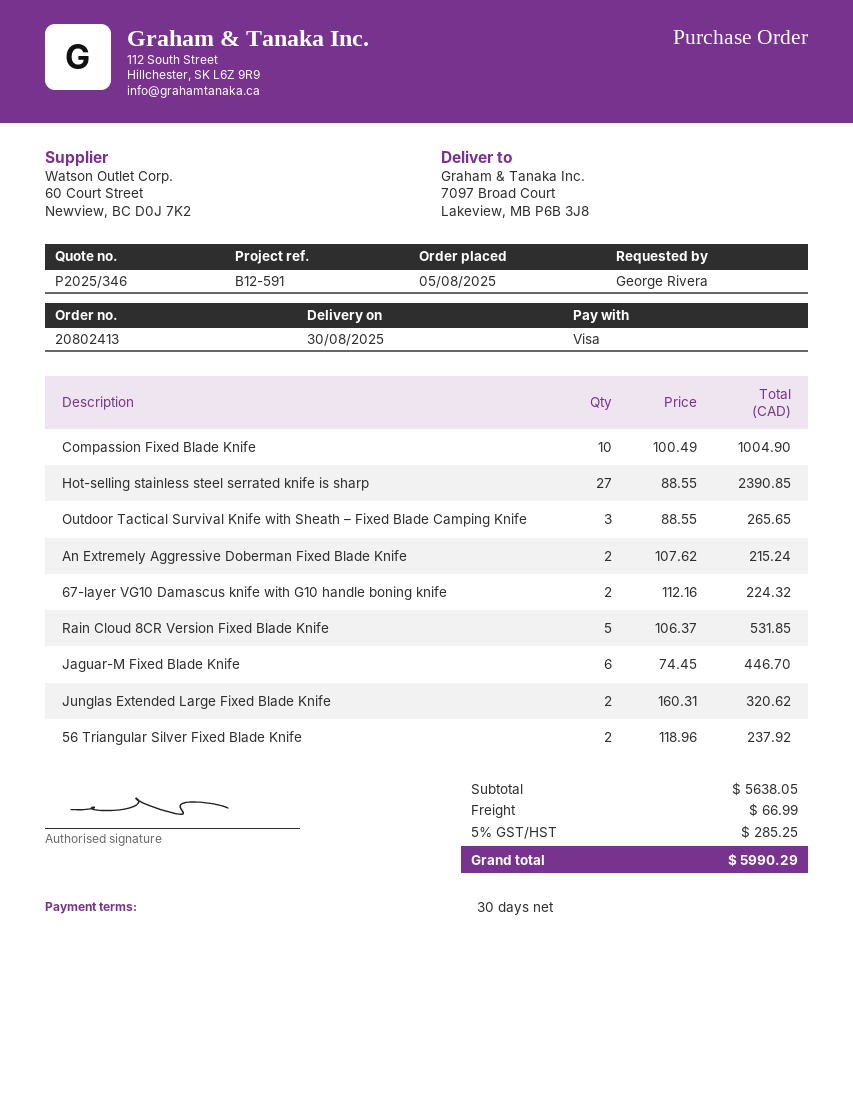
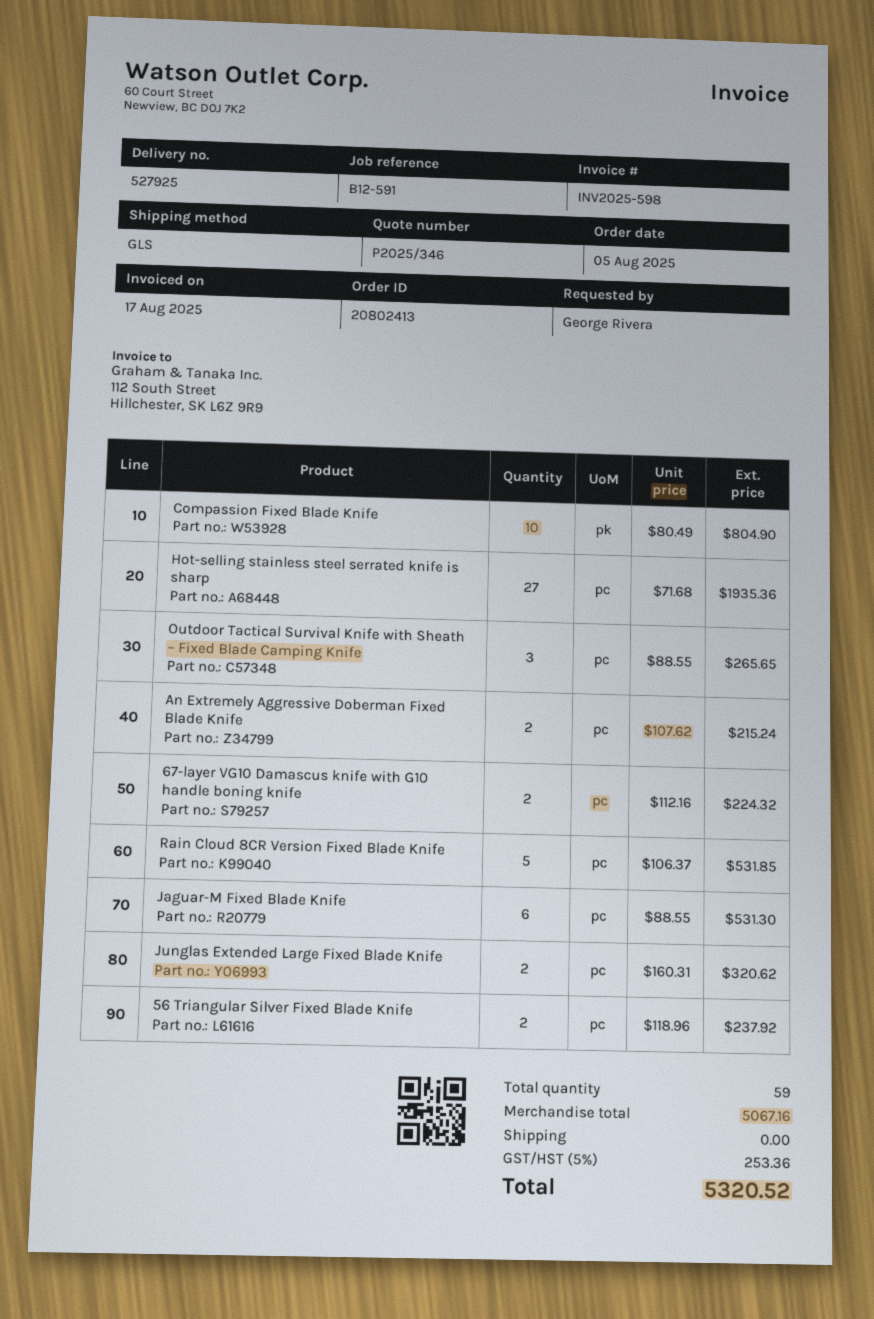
Compassion Fixed Blade Knife: 10 x 100.49 = 1004.90 -> 10 x 80.49 = 804.90
Hot-selling stainless steel serrated knife is sharp: 27 x 88.55 = 2390.85 -> 27 x 71.68 = 1935.36
Jaguar-M Fixed Blade Knife: 6 x 74.45 = 446.70 -> 6 x 88.55 = 531.30
subtotal: 5638.05 -> 5067.16
shipping: 66.99 -> 0.00
tax: 5% = 285.25 -> 5% = 253.36
total: 5990.29 -> 5320.52

